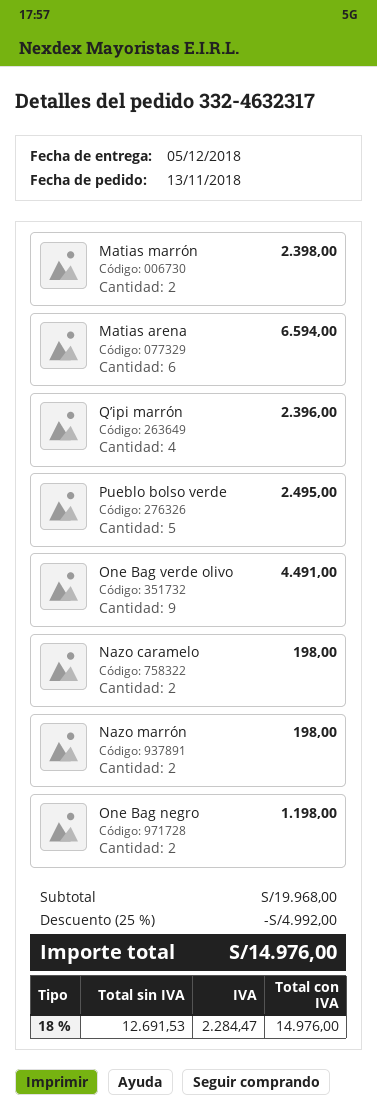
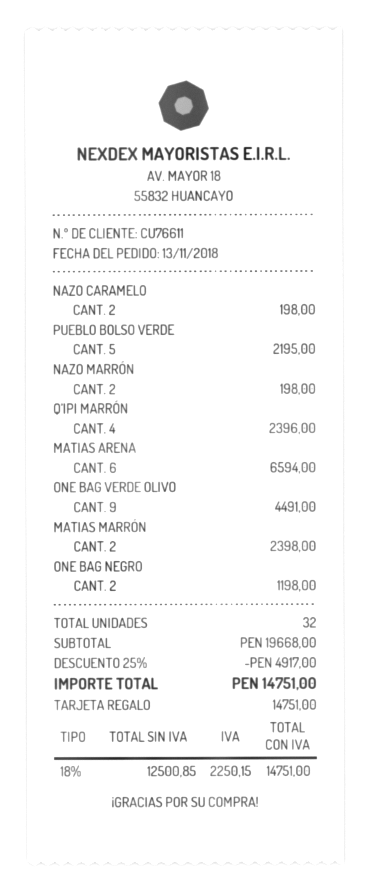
Pueblo bolso verde: 5 for 2495.00 -> 5 for 2195.00
subtotal: 19968.00 -> 19668.00
discount: 25% = 4992.00 -> 25% = 4917.00
net: 12691.53 -> 12500.85
tax: 18% = 2284.47 -> 18% = 2250.15
total: 14976.00 -> 14751.00

